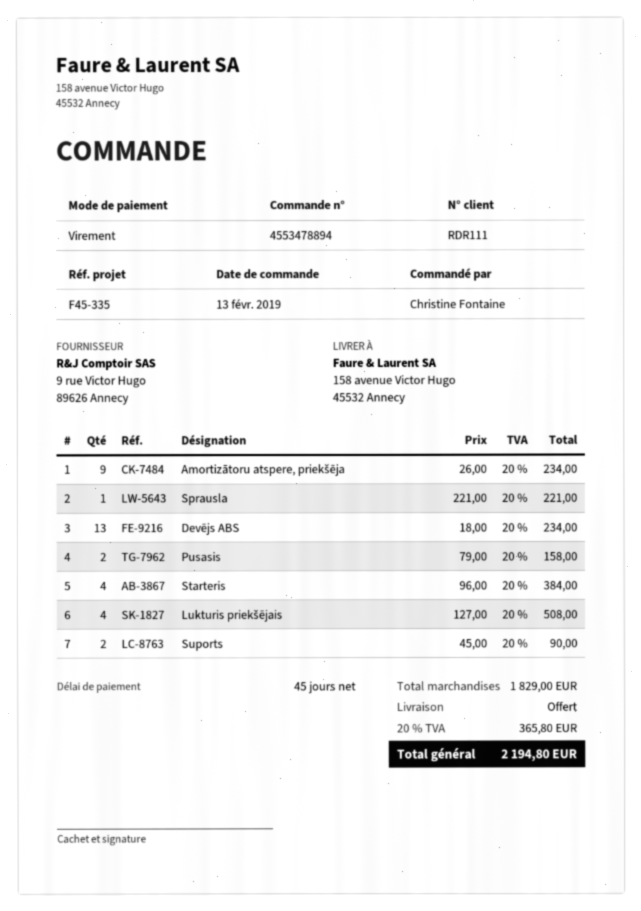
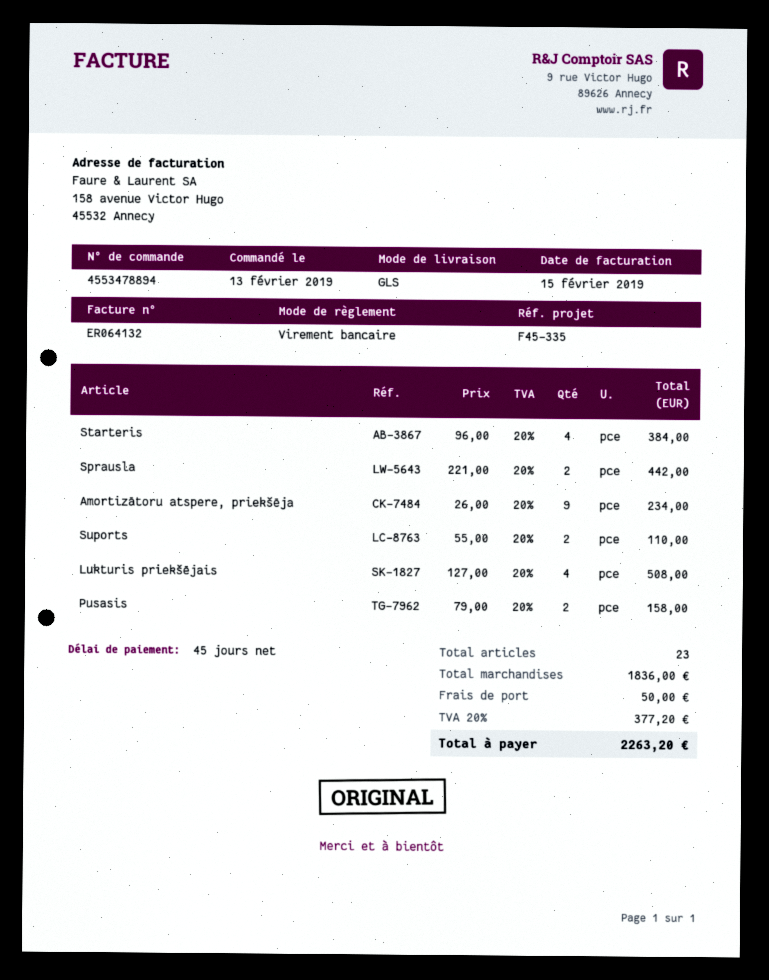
Sprausla: 1 x 221.00 = 221.00 -> 2 x 221.00 = 442.00
Devējs ABS: 13 x 18.00 = 234.00 -> none
Suports: 2 x 45.00 = 90.00 -> 2 x 55.00 = 110.00
subtotal: 1829.00 -> 1836.00
shipping: 0.00 -> 50.00
tax: 20% = 365.80 -> 20% = 377.20
total: 2194.80 -> 2263.20

